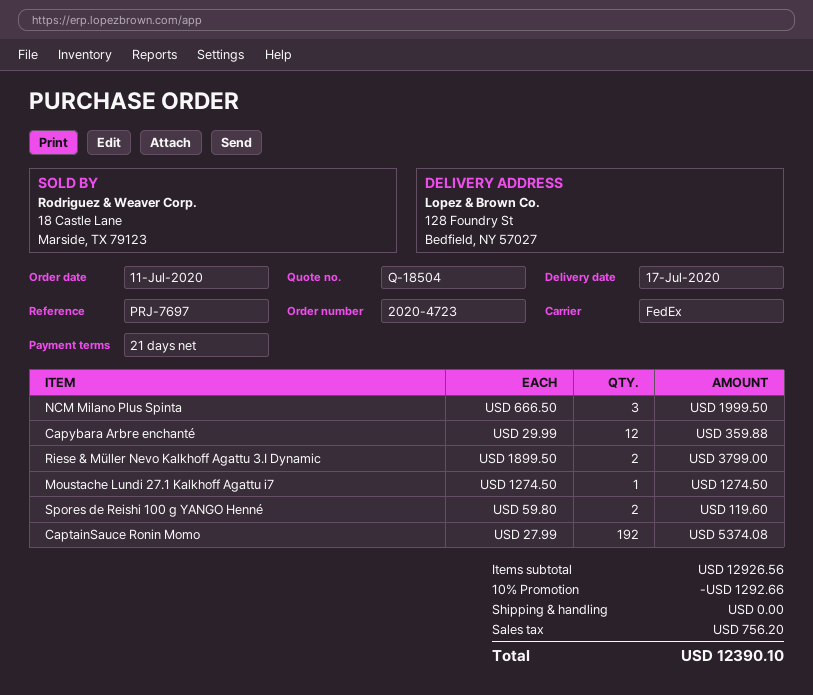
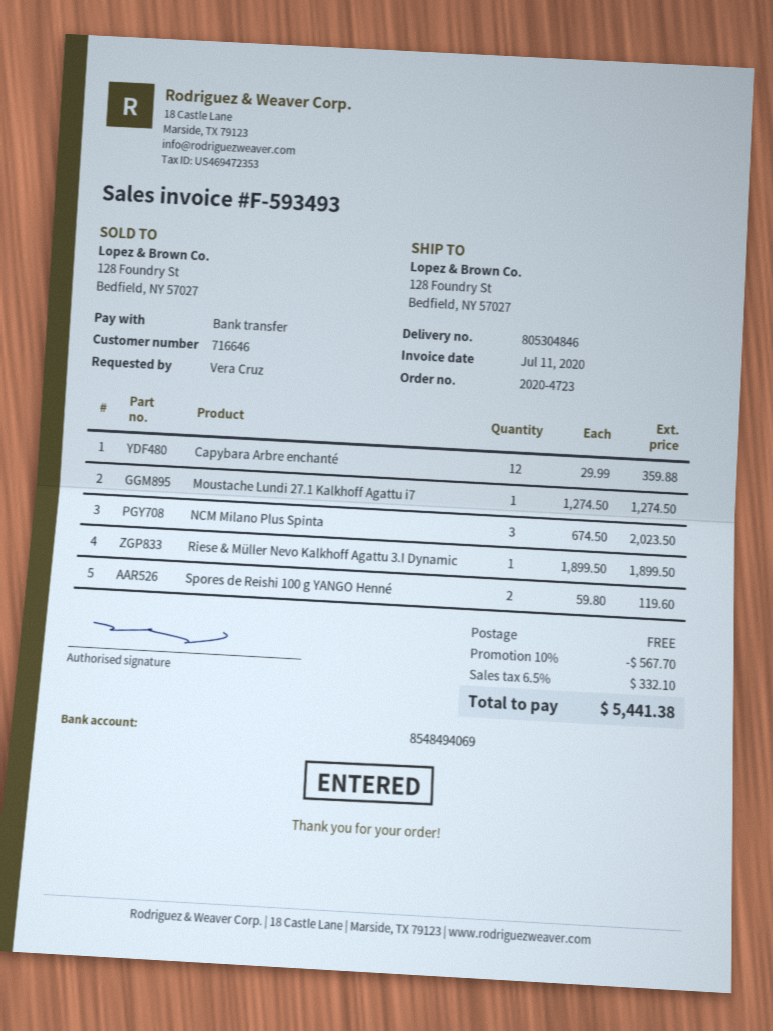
NCM Milano Plus Spinta: 3 x 666.50 = 1999.50 -> 3 x 674.50 = 2023.50
Riese & Müller Nevo Kalkhoff Agattu 3.I Dynamic: 2 x 1899.50 = 3799.00 -> 1 x 1899.50 = 1899.50
CaptainSauce Ronin Momo: 192 x 27.99 = 5374.08 -> none
discount: 10% = 1292.66 -> 10% = 567.70
tax: 756.20 -> 332.10
total: 12390.10 -> 5441.38

